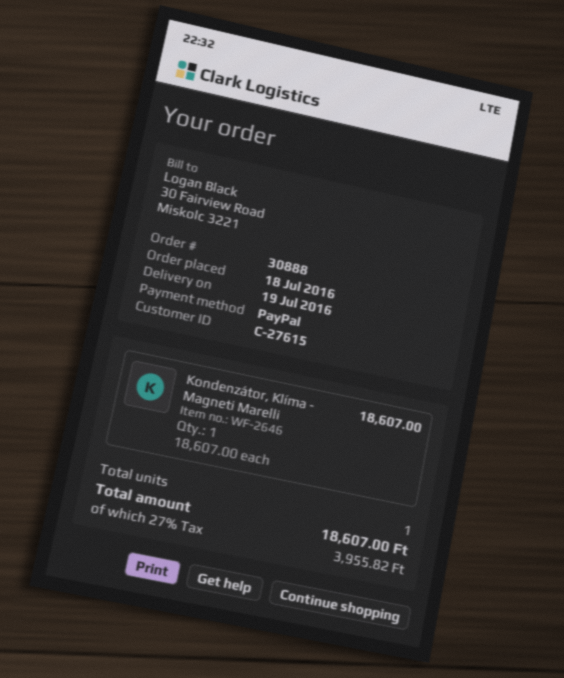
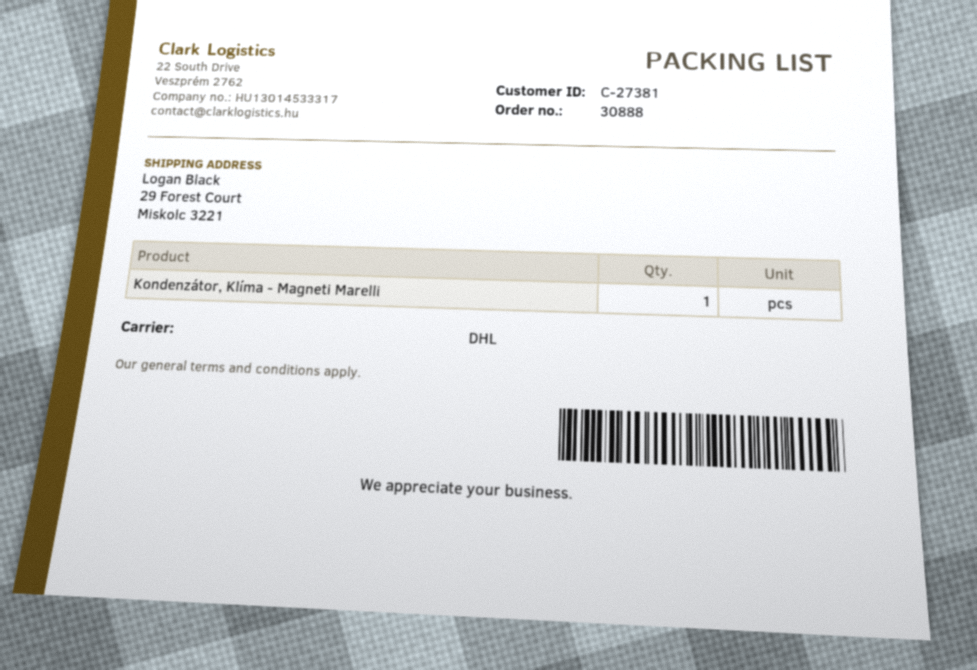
customer number: C-27615 -> C-27381

